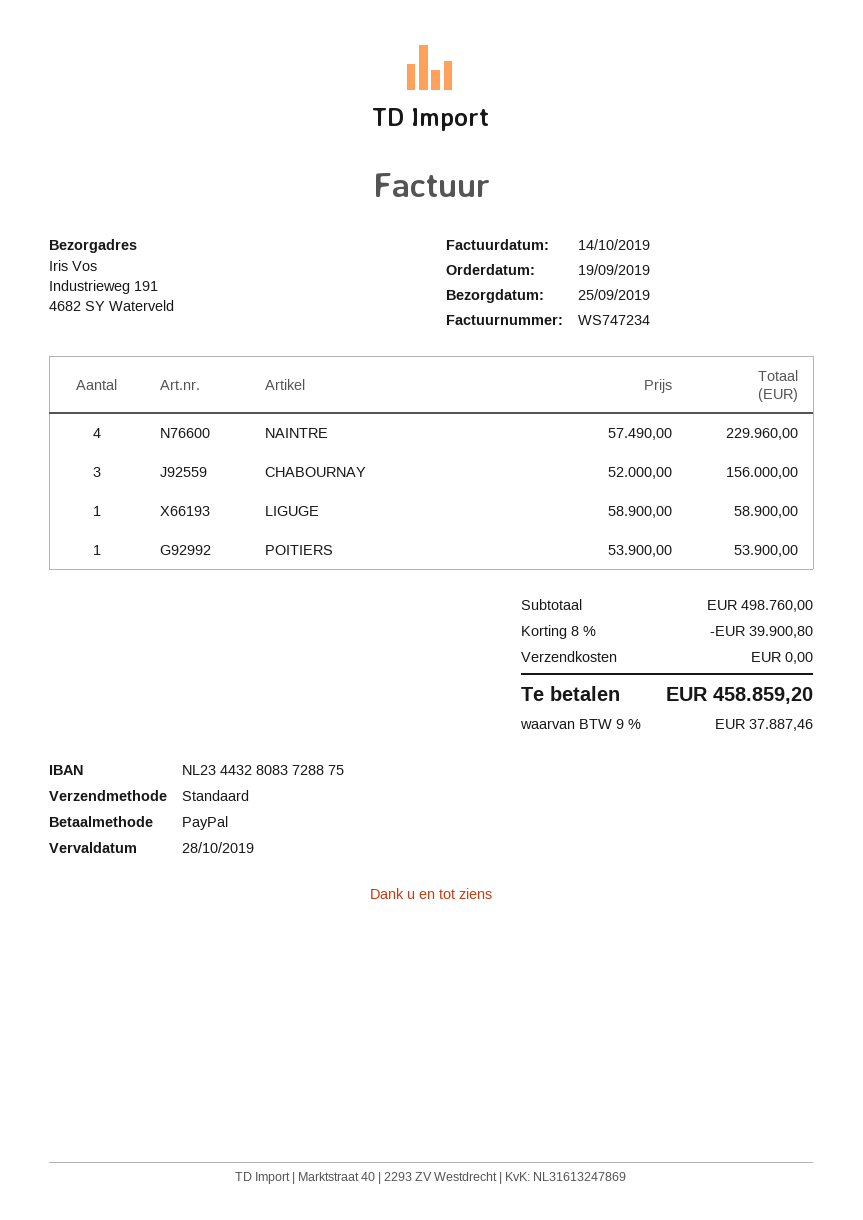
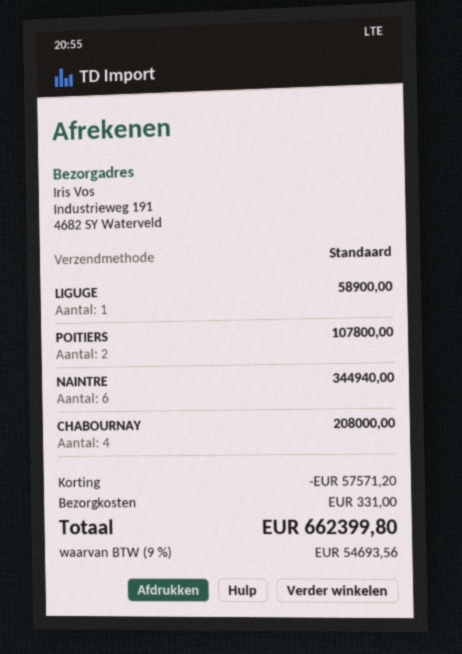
NAINTRE: 4 for 229960.00 -> 6 for 344940.00
CHABOURNAY: 3 for 156000.00 -> 4 for 208000.00
POITIERS: 1 for 53900.00 -> 2 for 107800.00
discount: 39900.80 -> 57571.20
shipping: 0.00 -> 331.00
tax: 9% = 37887.46 -> 9% = 54693.56
total: 458859.20 -> 662399.80

